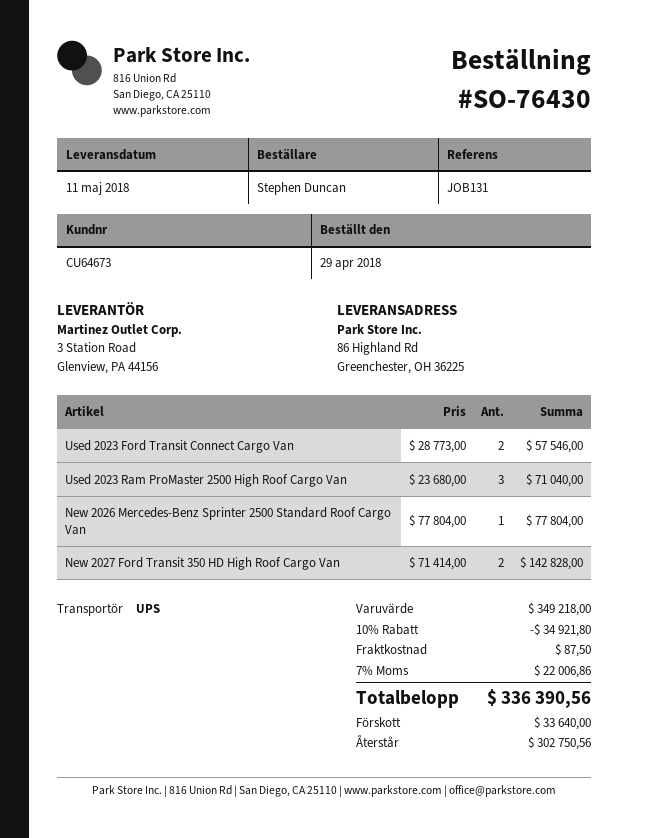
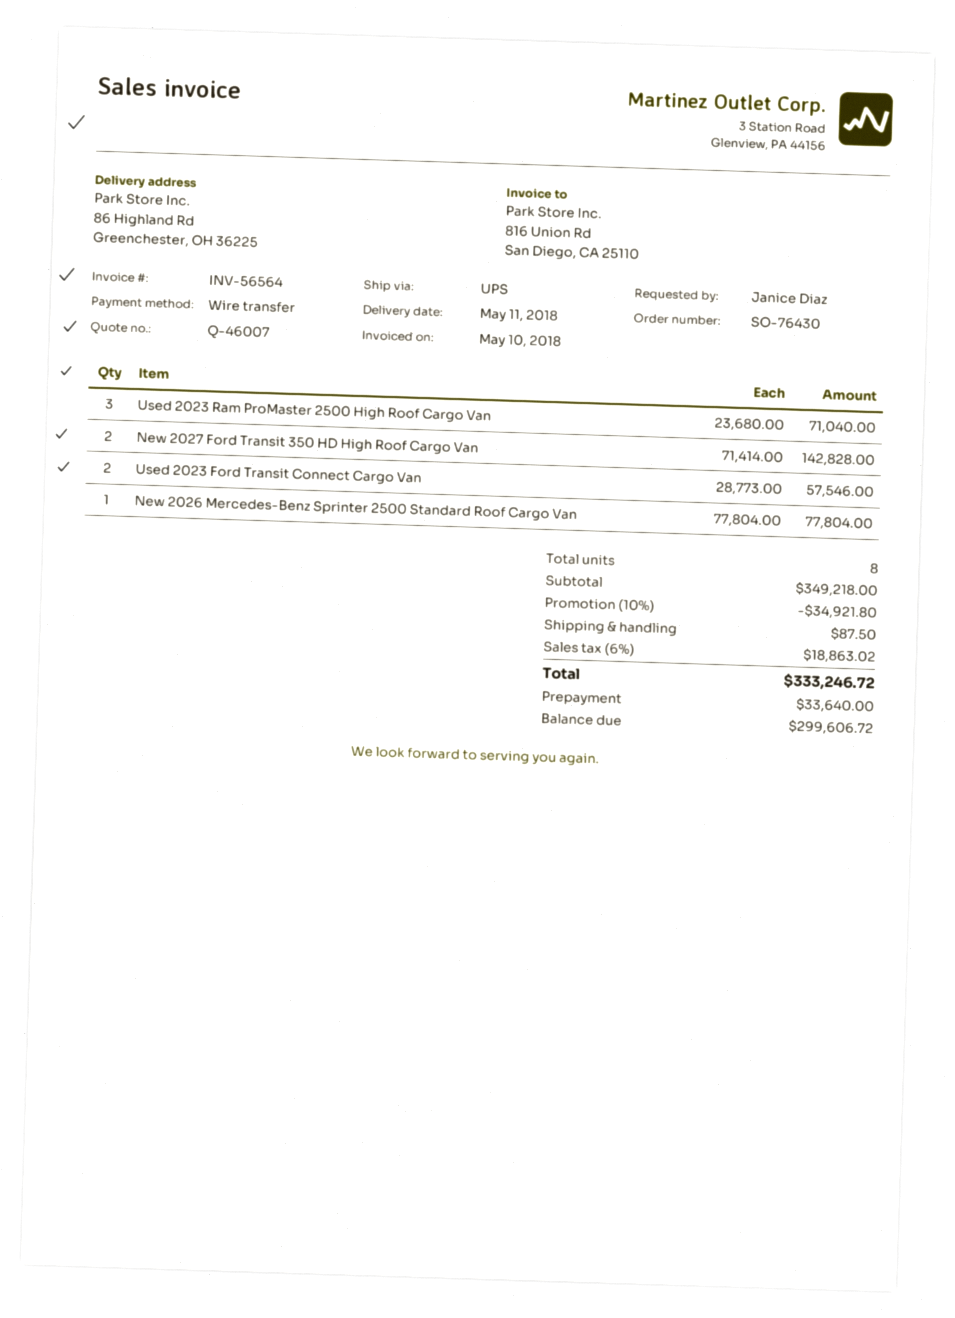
ordered by: Stephen Duncan -> Janice Diaz
tax: 7% = 22006.86 -> 6% = 18863.02
total: 336390.56 -> 333246.72
balance: 302750.56 -> 299606.72

